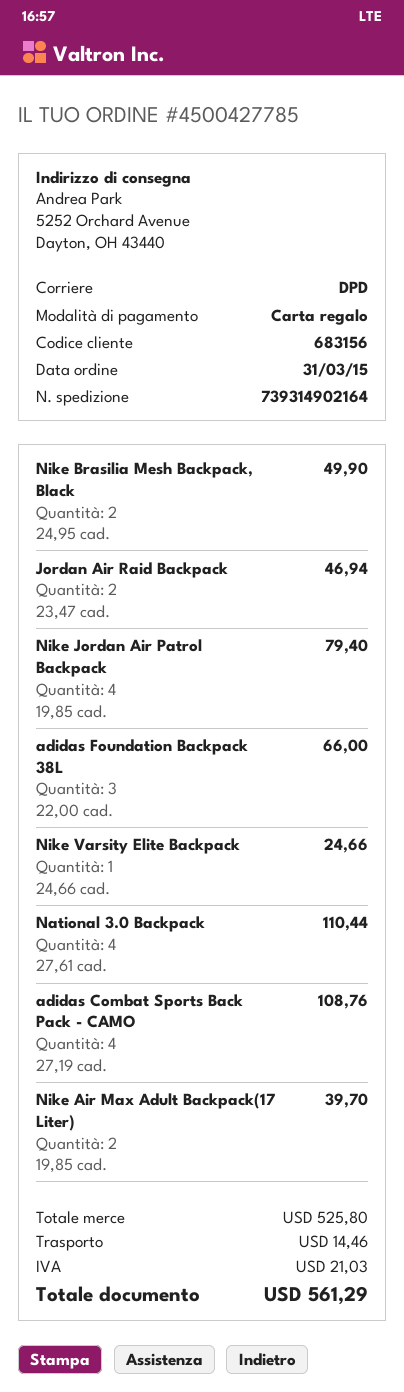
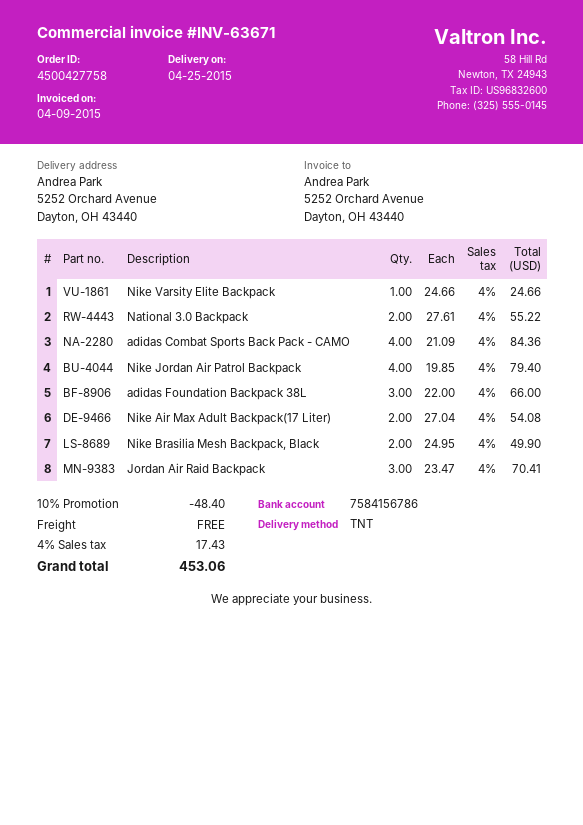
order number: 4500427785 -> 4500427758
shipping method: DPD -> TNT
Jordan Air Raid Backpack: 2 x 23.47 = 46.94 -> 3 x 23.47 = 70.41
National 3.0 Backpack: 4 x 27.61 = 110.44 -> 2 x 27.61 = 55.22
adidas Combat Sports Back Pack - CAMO: 4 x 27.19 = 108.76 -> 4 x 21.09 = 84.36
Nike Air Max Adult Backpack(17 Liter): 2 x 19.85 = 39.70 -> 2 x 27.04 = 54.08
discount: none -> 10% = 48.40
shipping: 14.46 -> 0.00
tax: 21.03 -> 17.43
total: 561.29 -> 453.06

